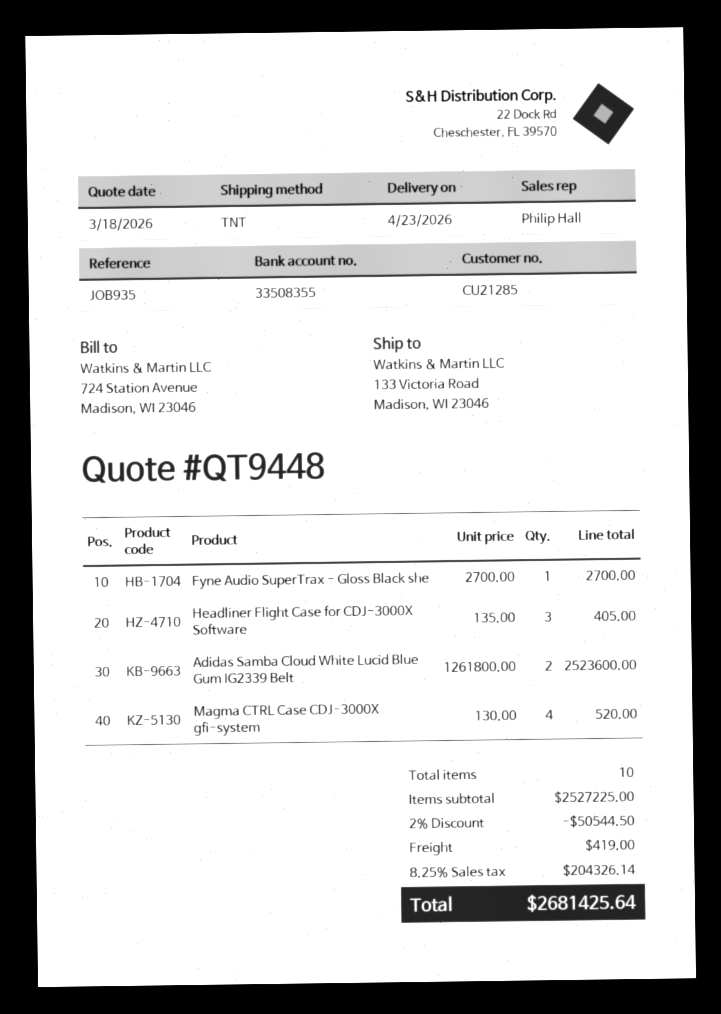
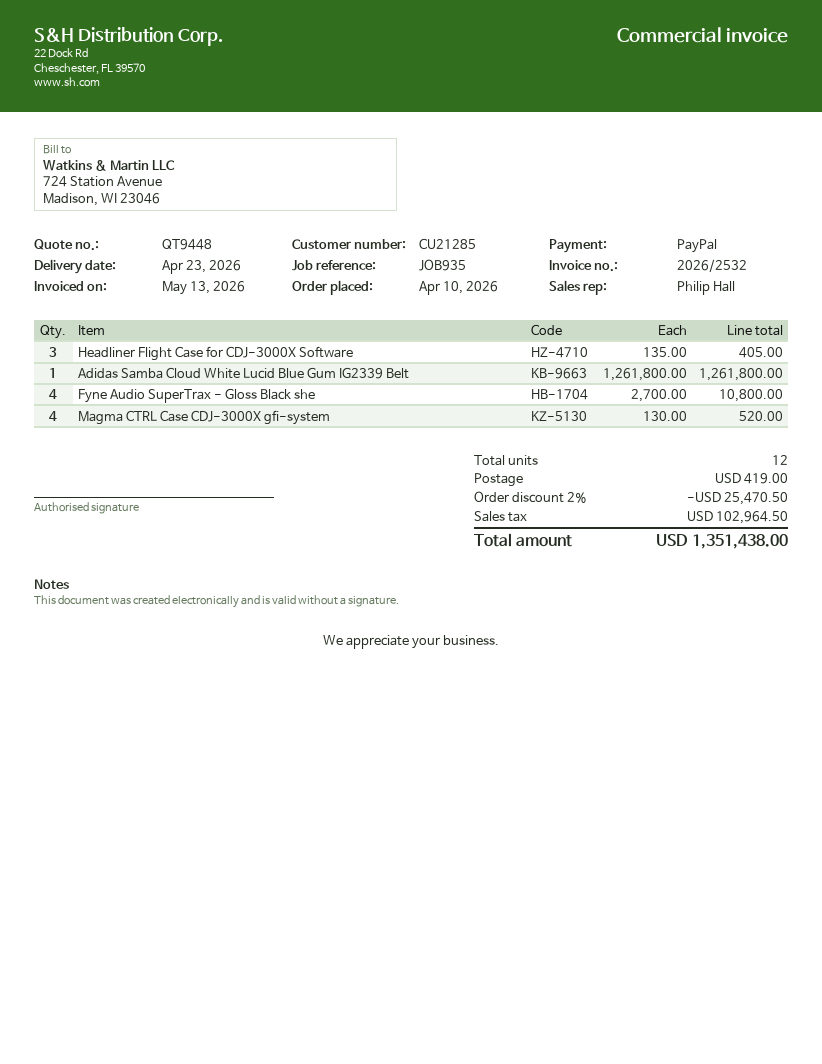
Fyne Audio SuperTrax - Gloss Black she: 1 x 2700.00 = 2700.00 -> 4 x 2700.00 = 10800.00
Adidas Samba Cloud White Lucid Blue Gum IG2339 Belt: 2 x 1261800.00 = 2523600.00 -> 1 x 1261800.00 = 1261800.00
total quantity: 10 -> 12
discount: 2% = 50544.50 -> 2% = 25470.50
tax: 204326.14 -> 102964.50
total: 2681425.64 -> 1351438.00

